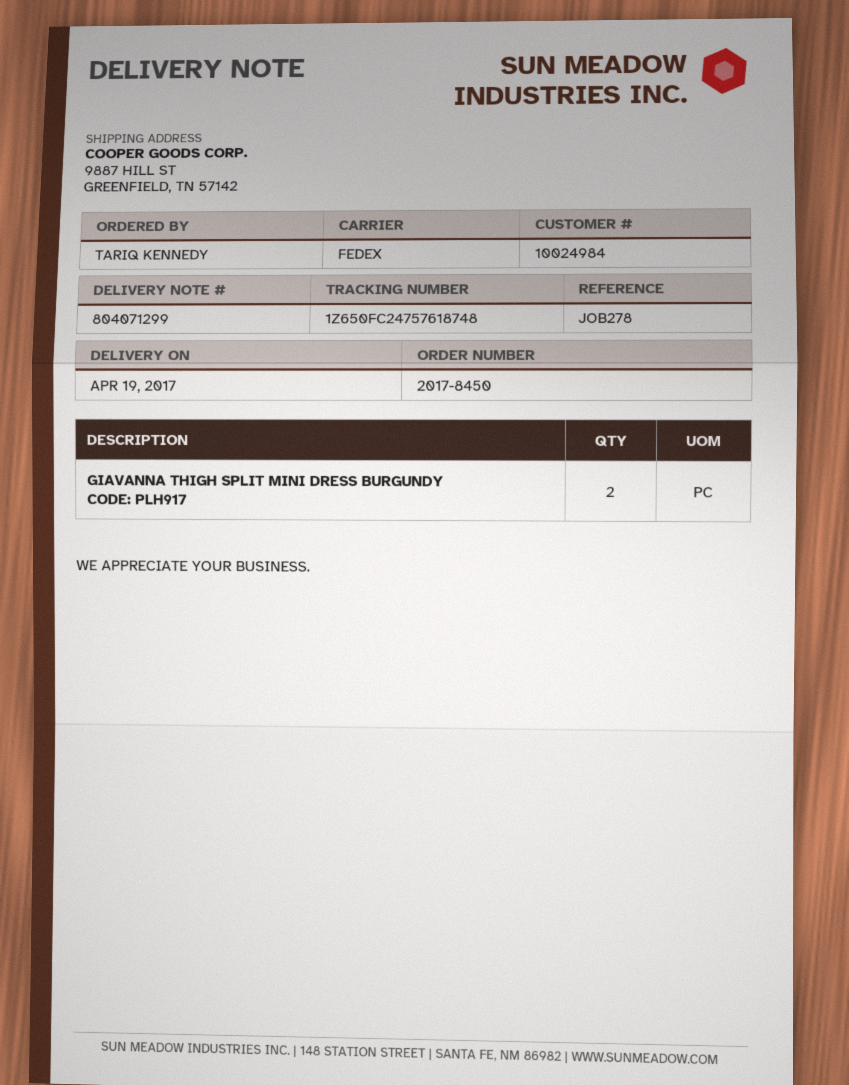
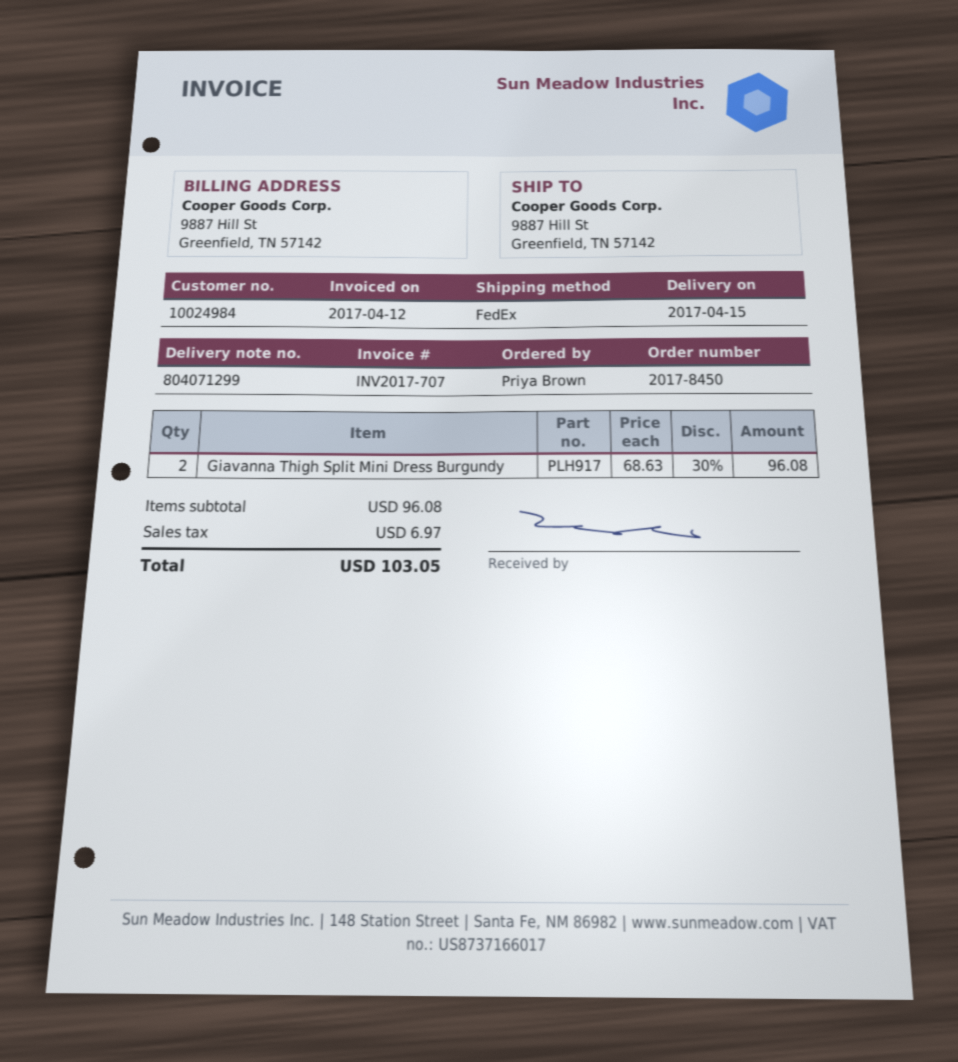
delivery date: 2017-04-19 -> 2017-04-15
ordered by: TARIQ KENNEDY -> Priya Brown

